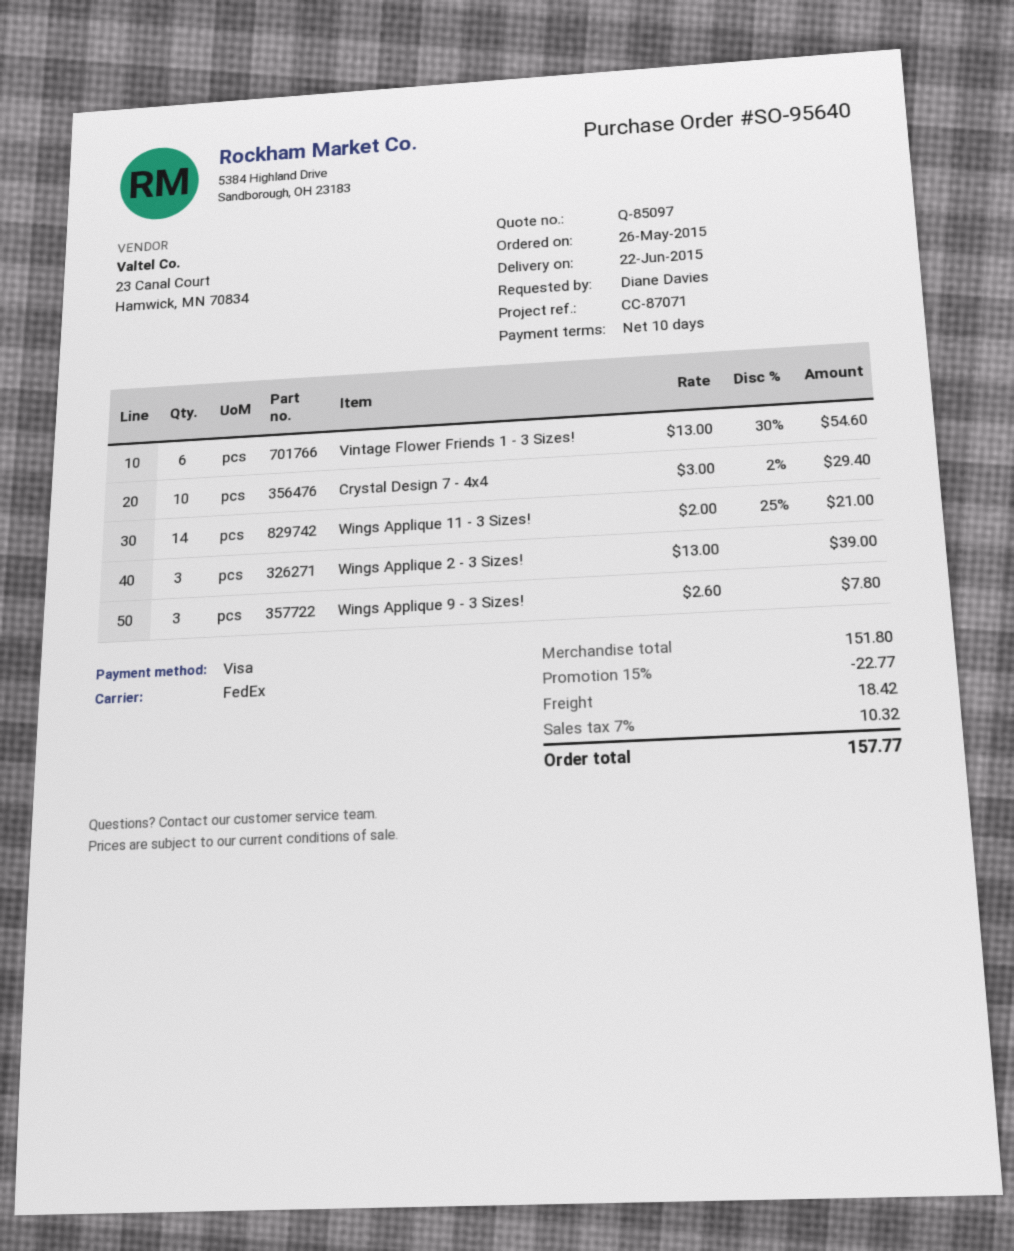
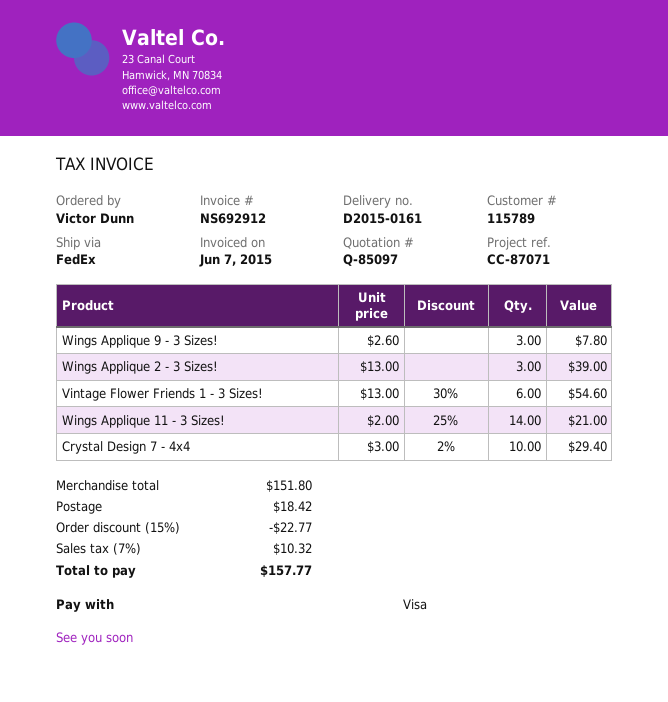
ordered by: Diane Davies -> Victor Dunn

